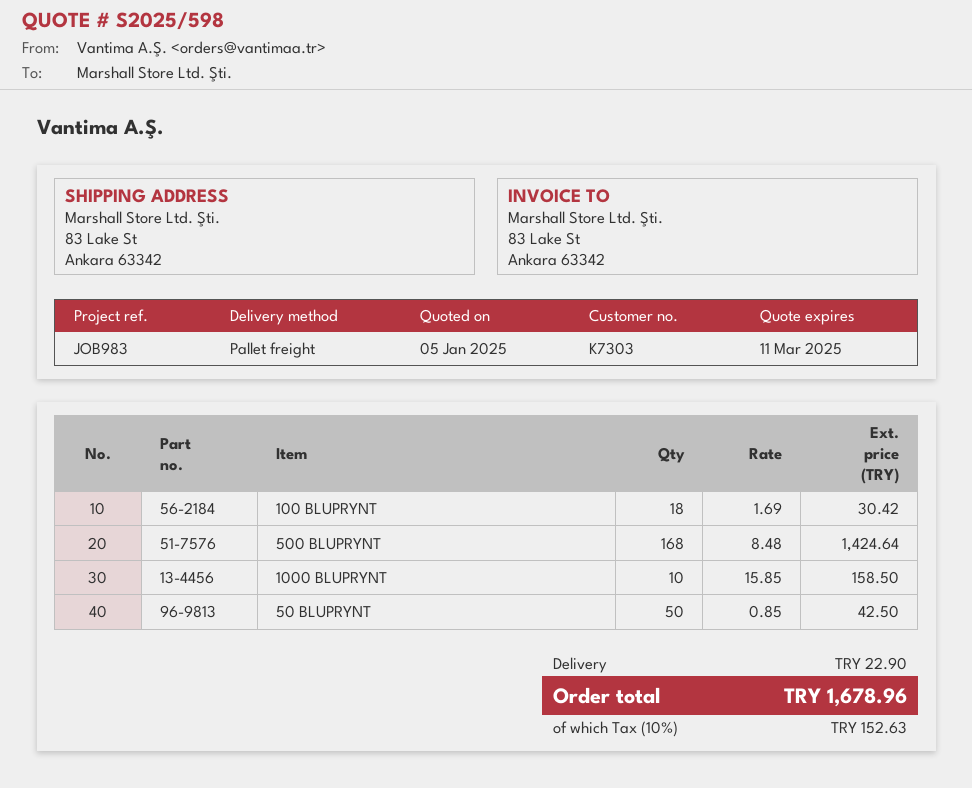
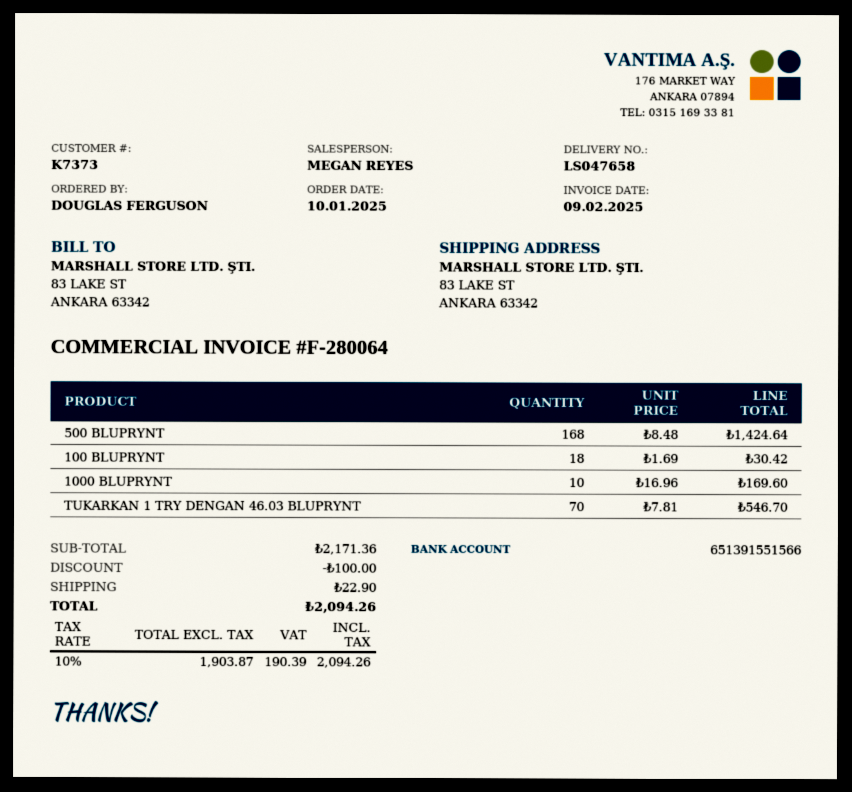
customer number: K7303 -> K7373
1000 BLUPRYNT: 10 x 15.85 = 158.50 -> 10 x 16.96 = 169.60
50 BLUPRYNT: 50 x 0.85 = 42.50 -> none
TUKARKAN 1 TRY DENGAN 46.03 BLUPRYNT: none -> 70 x 7.81 = 546.70
discount: none -> 100.00
tax: 10% = 152.63 -> 10% = 190.39
total: 1678.96 -> 2094.26

